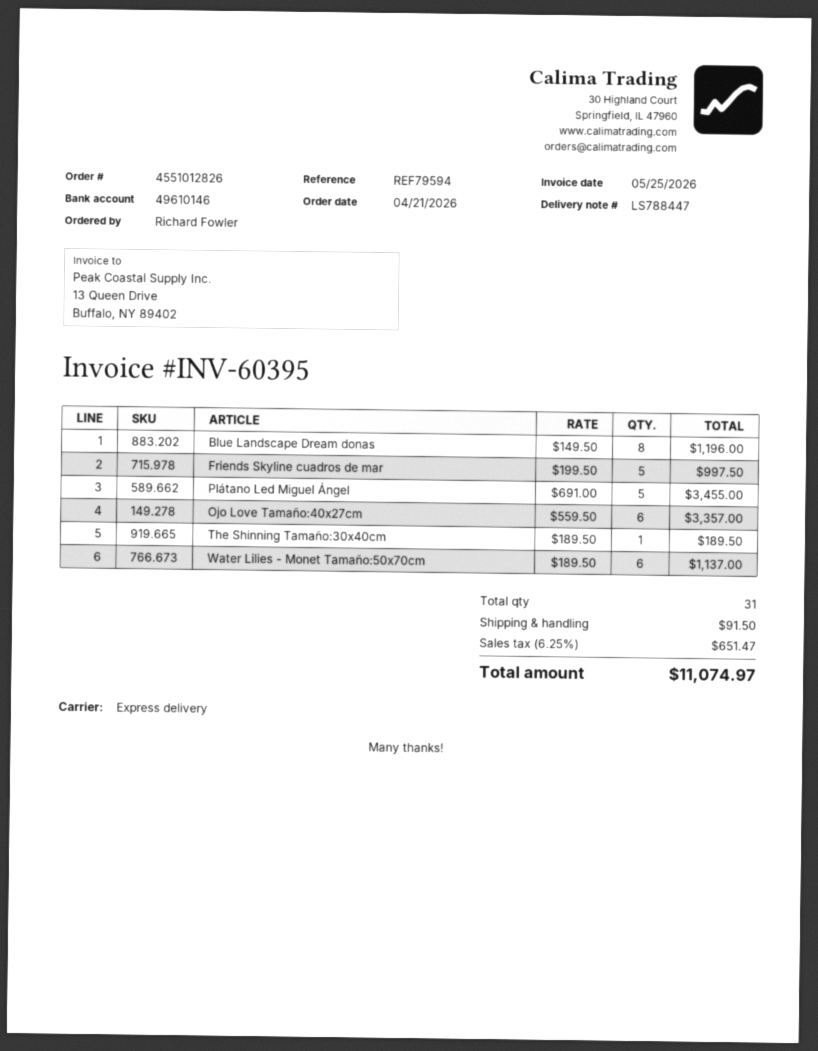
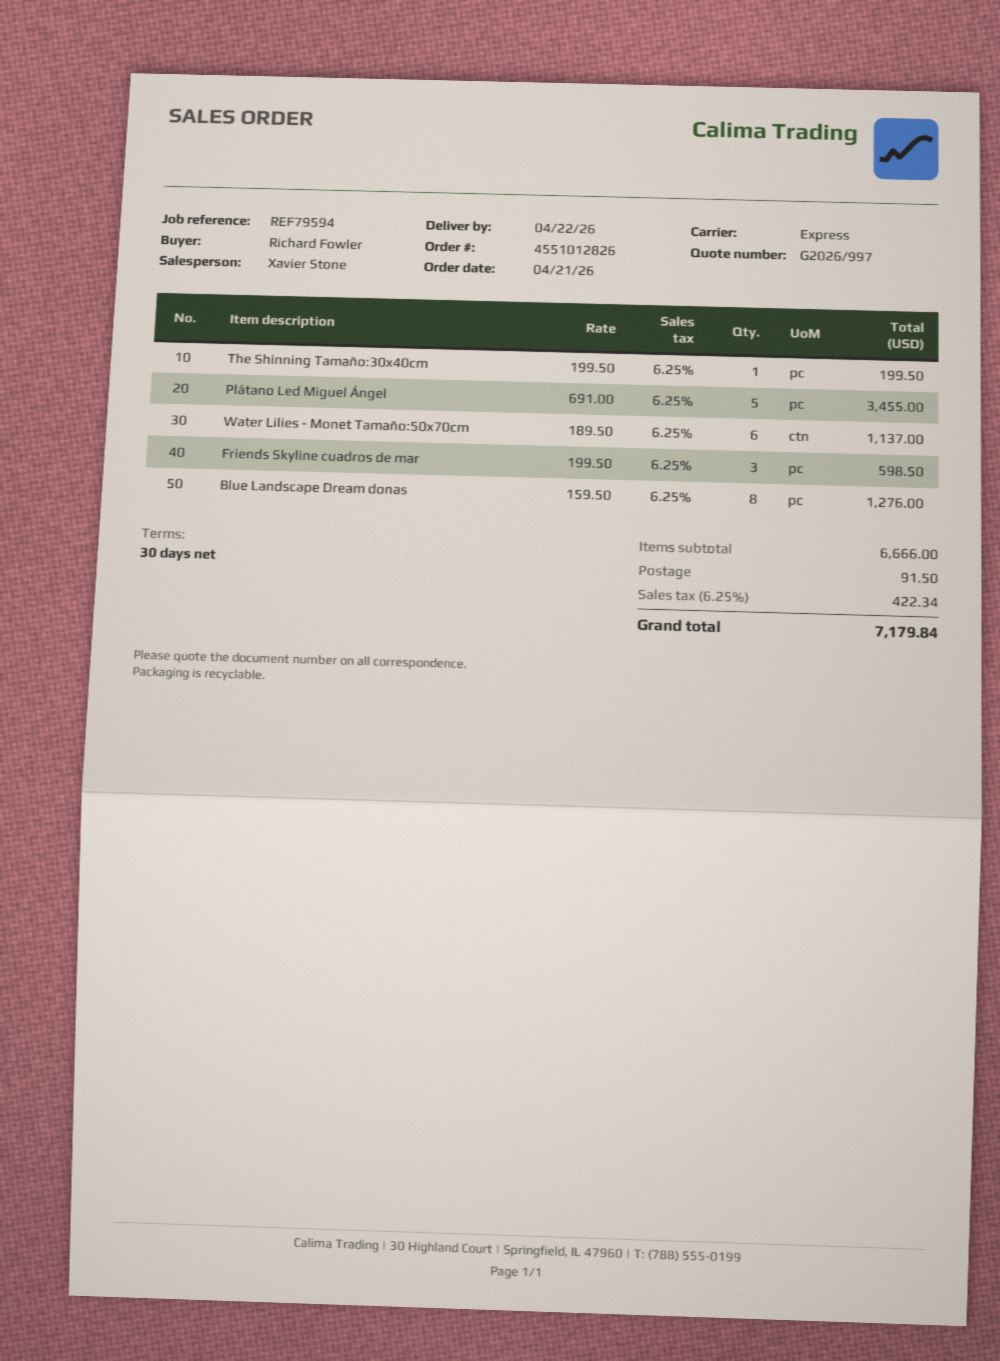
Blue Landscape Dream donas: 8 x 149.50 = 1196.00 -> 8 x 159.50 = 1276.00
Friends Skyline cuadros de mar: 5 x 199.50 = 997.50 -> 3 x 199.50 = 598.50
Ojo Love Tamaño:40x27cm: 6 x 559.50 = 3357.00 -> none
The Shinning Tamaño:30x40cm: 1 x 189.50 = 189.50 -> 1 x 199.50 = 199.50
tax: 6.25% = 651.47 -> 6.25% = 422.34
total: 11074.97 -> 7179.84

